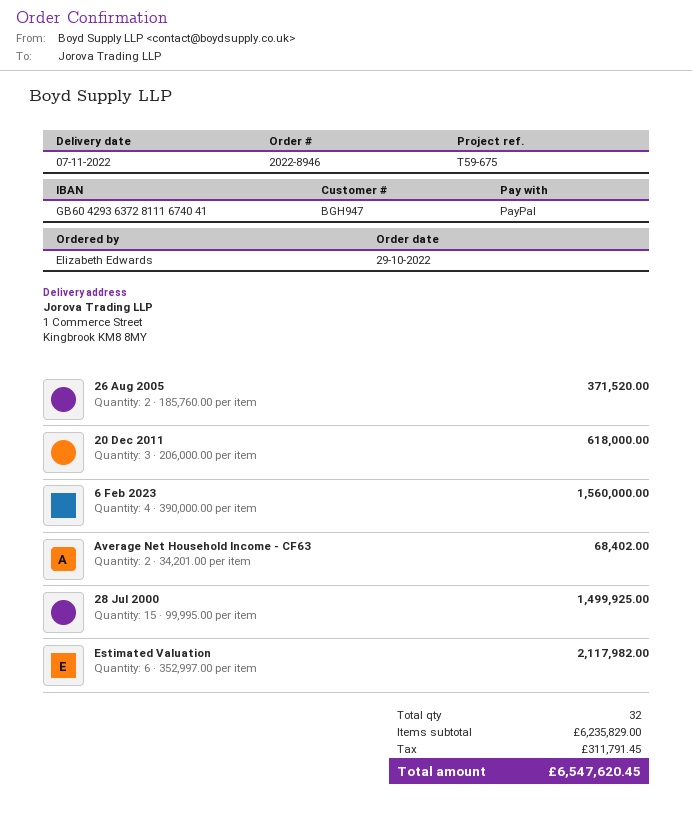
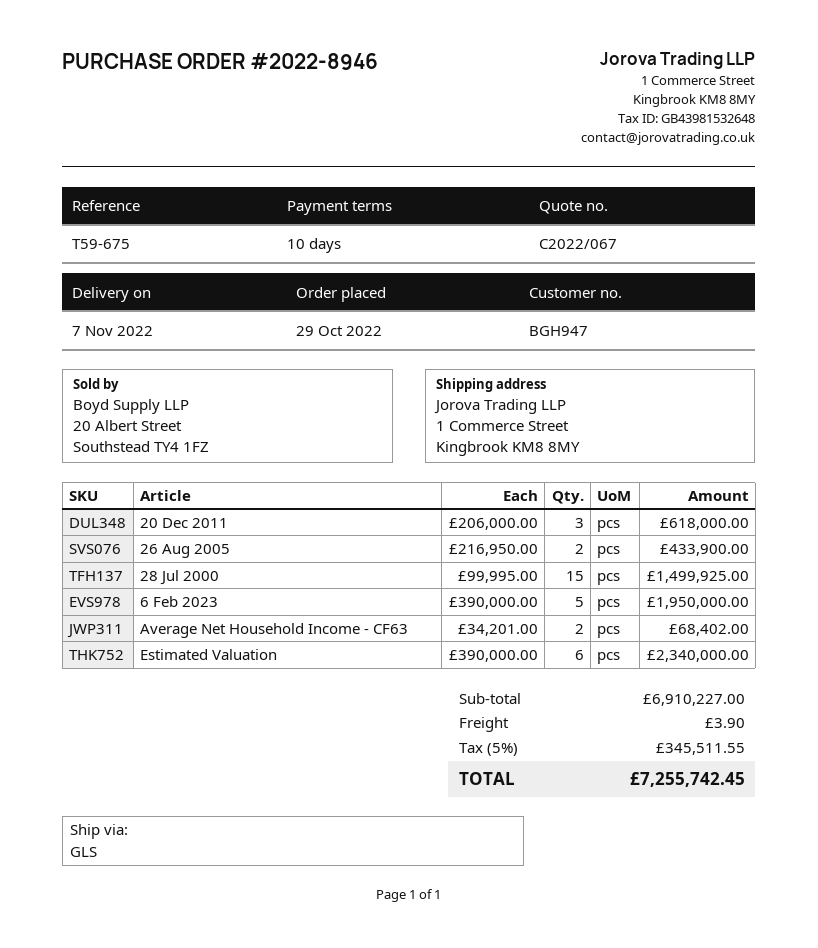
26 Aug 2005: 2 x 185760.00 = 371520.00 -> 2 x 216950.00 = 433900.00
6 Feb 2023: 4 x 390000.00 = 1560000.00 -> 5 x 390000.00 = 1950000.00
Estimated Valuation: 6 x 352997.00 = 2117982.00 -> 6 x 390000.00 = 2340000.00
subtotal: 6235829.00 -> 6910227.00
shipping: none -> 3.90
tax: 311791.45 -> 345511.55
total: 6547620.45 -> 7255742.45

